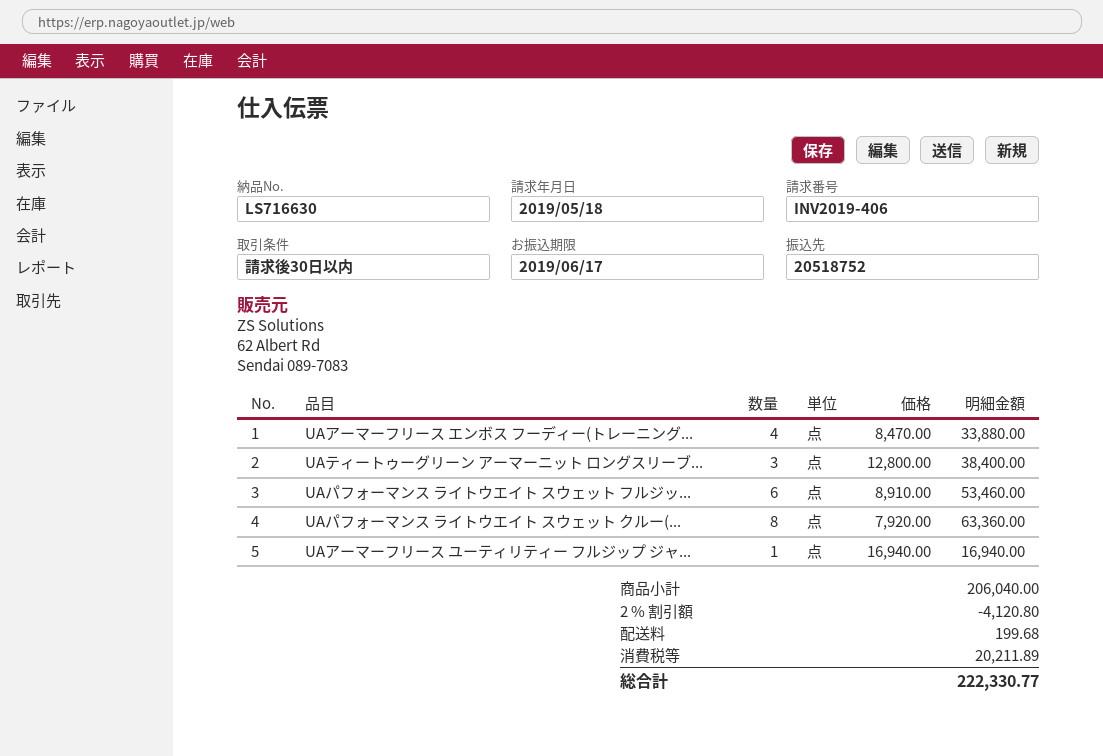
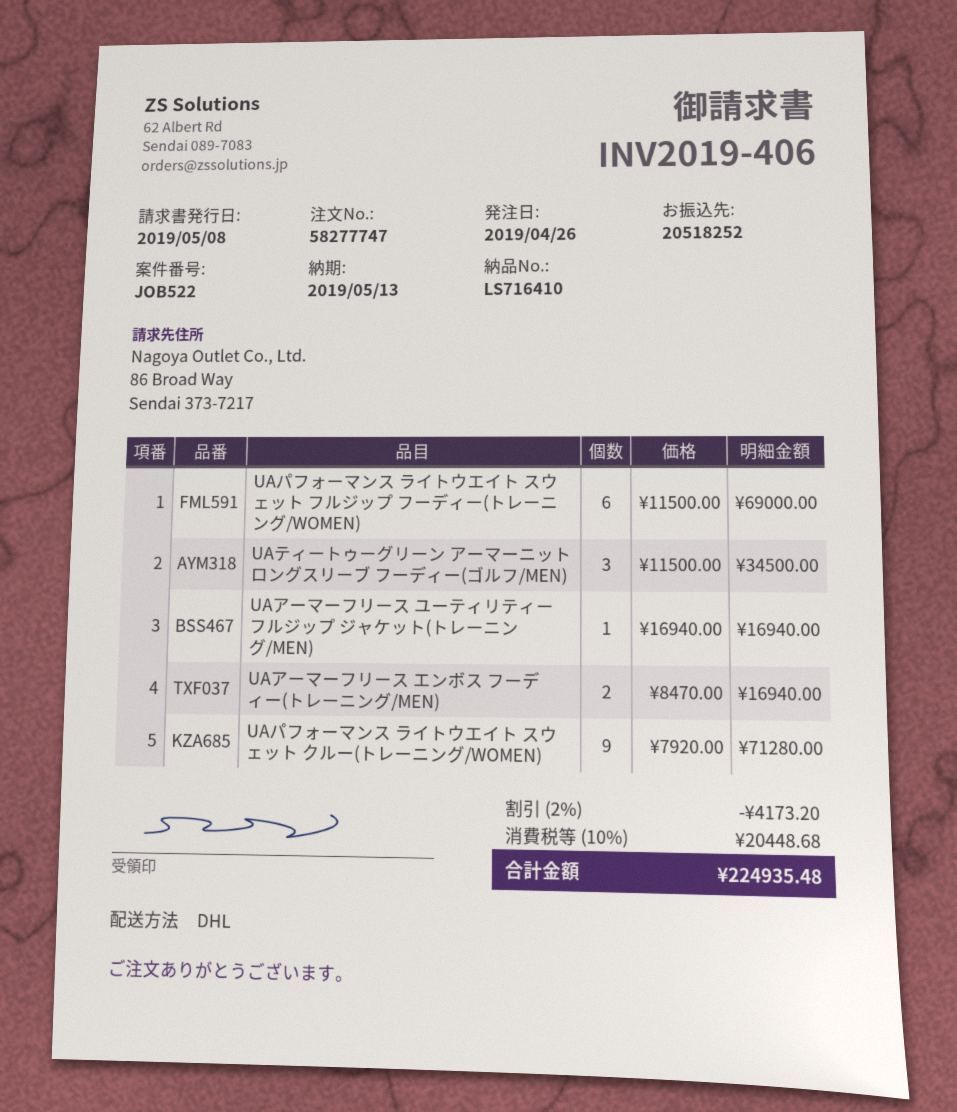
delivery note number: LS716630 -> LS716410
invoice date: 2019-05-18 -> 2019-05-08
bank account: 20518752 -> 20518252
UAアーマーフリース エンボス フーディー(トレーニング...: 4 x 8470.00 = 33880.00 -> 2 x 8470.00 = 16940.00
UAティートゥーグリーン アーマーニット ロングスリーブ...: 3 x 12800.00 = 38400.00 -> 3 x 11500.00 = 34500.00
UAパフォーマンス ライトウエイト スウェット フルジッ...: 6 x 8910.00 = 53460.00 -> 6 x 11500.00 = 69000.00
UAパフォーマンス ライトウエイト スウェット クルー(...: 8 x 7920.00 = 63360.00 -> 9 x 7920.00 = 71280.00
discount: 2% = 4120.80 -> 2% = 4173.20
shipping: 199.68 -> none
tax: 20211.89 -> 20448.68
total: 222330.77 -> 224935.48

